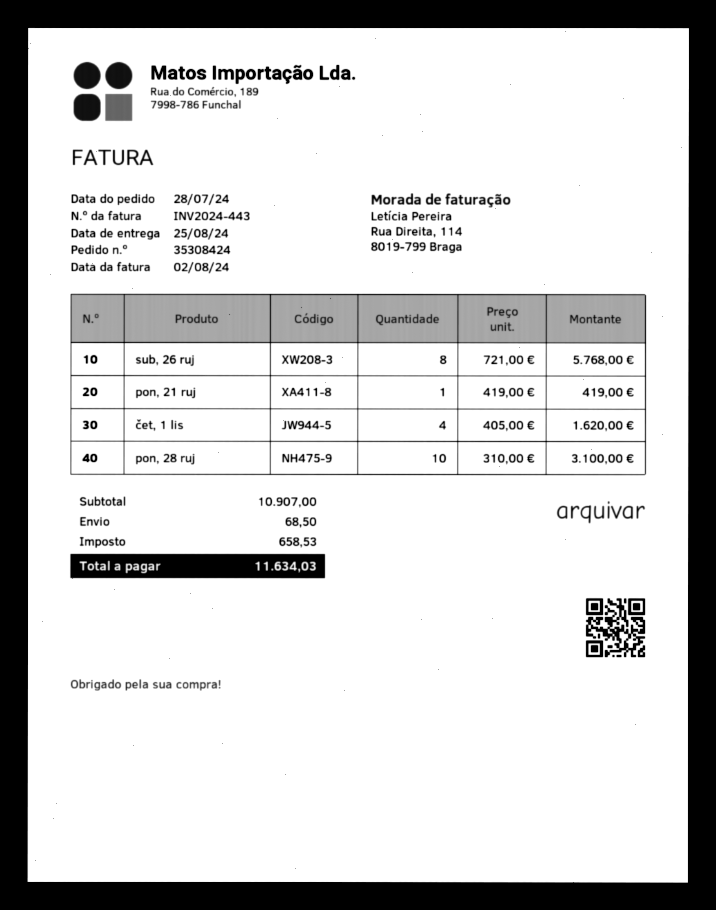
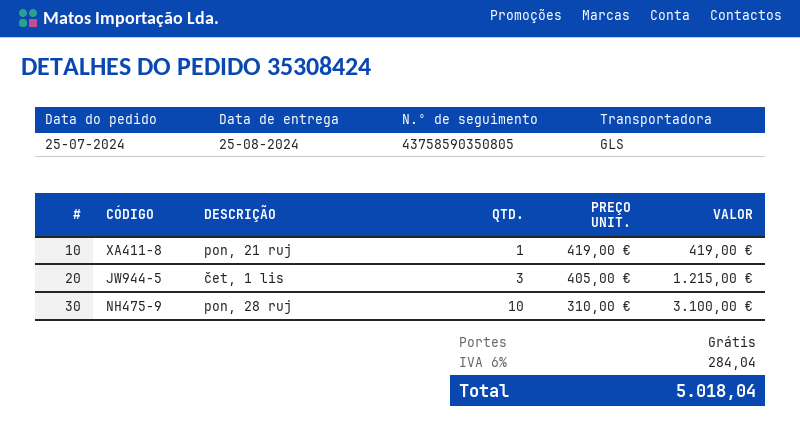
order date: 2024-07-28 -> 2024-07-25
sub, 26 ruj: 8 x 721.00 = 5768.00 -> none
čet, 1 lis: 4 x 405.00 = 1620.00 -> 3 x 405.00 = 1215.00
shipping: 68.50 -> 0.00
tax: 658.53 -> 284.04
total: 11634.03 -> 5018.04

